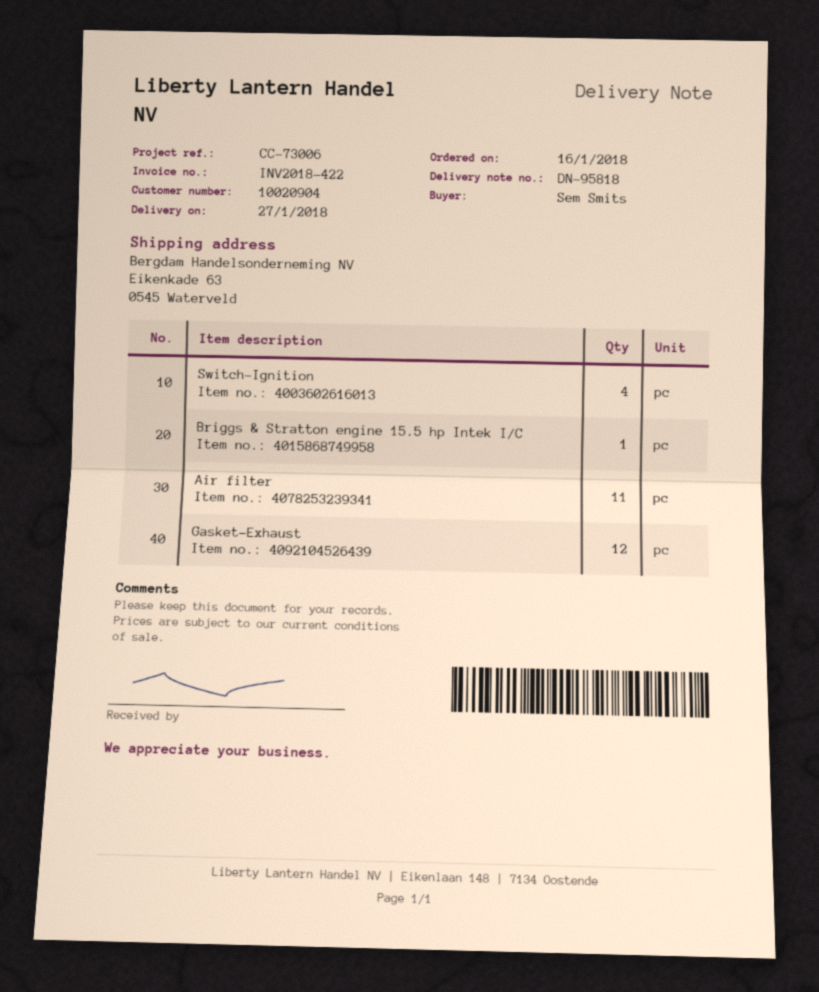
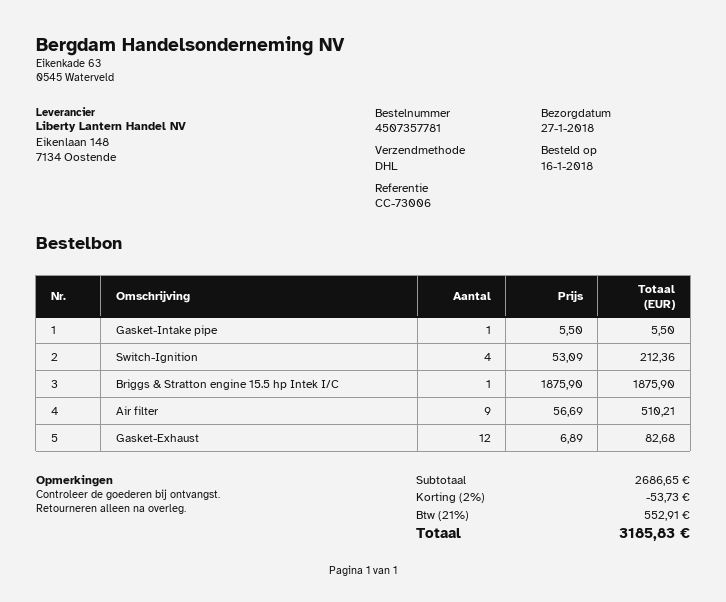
Air filter: 11 -> 9
Gasket-Intake pipe: none -> 1

